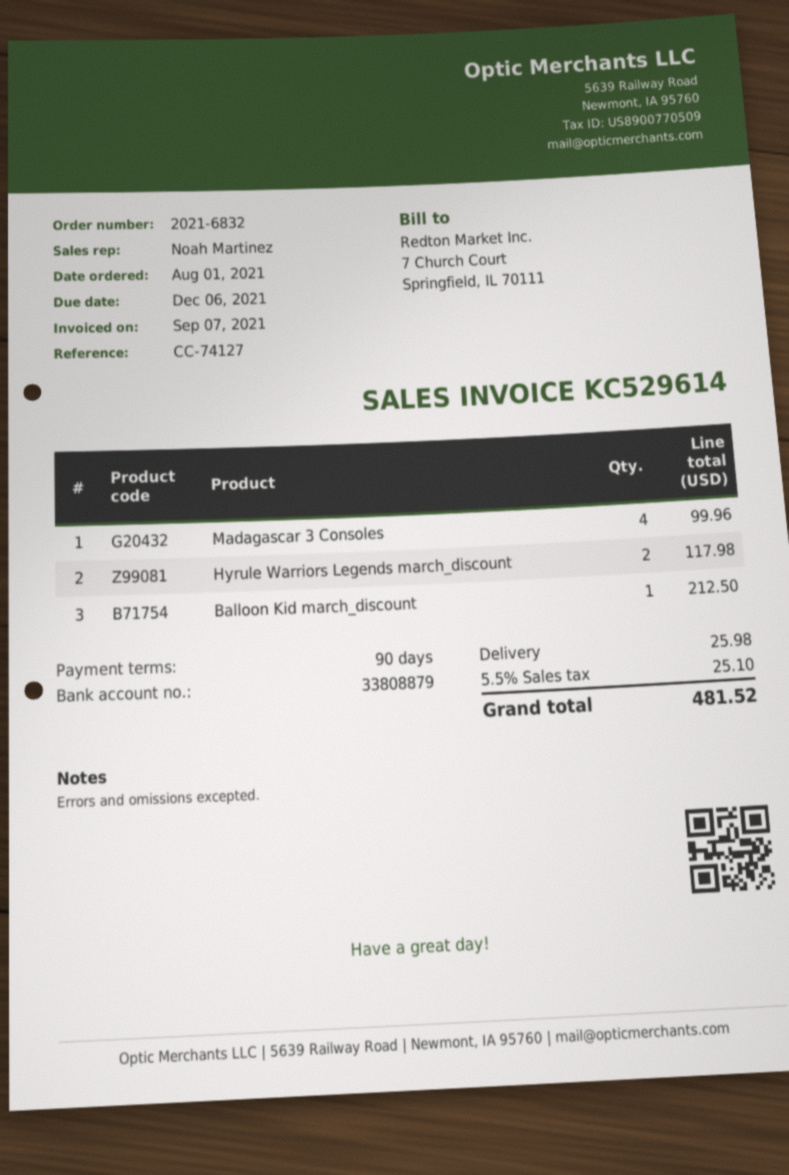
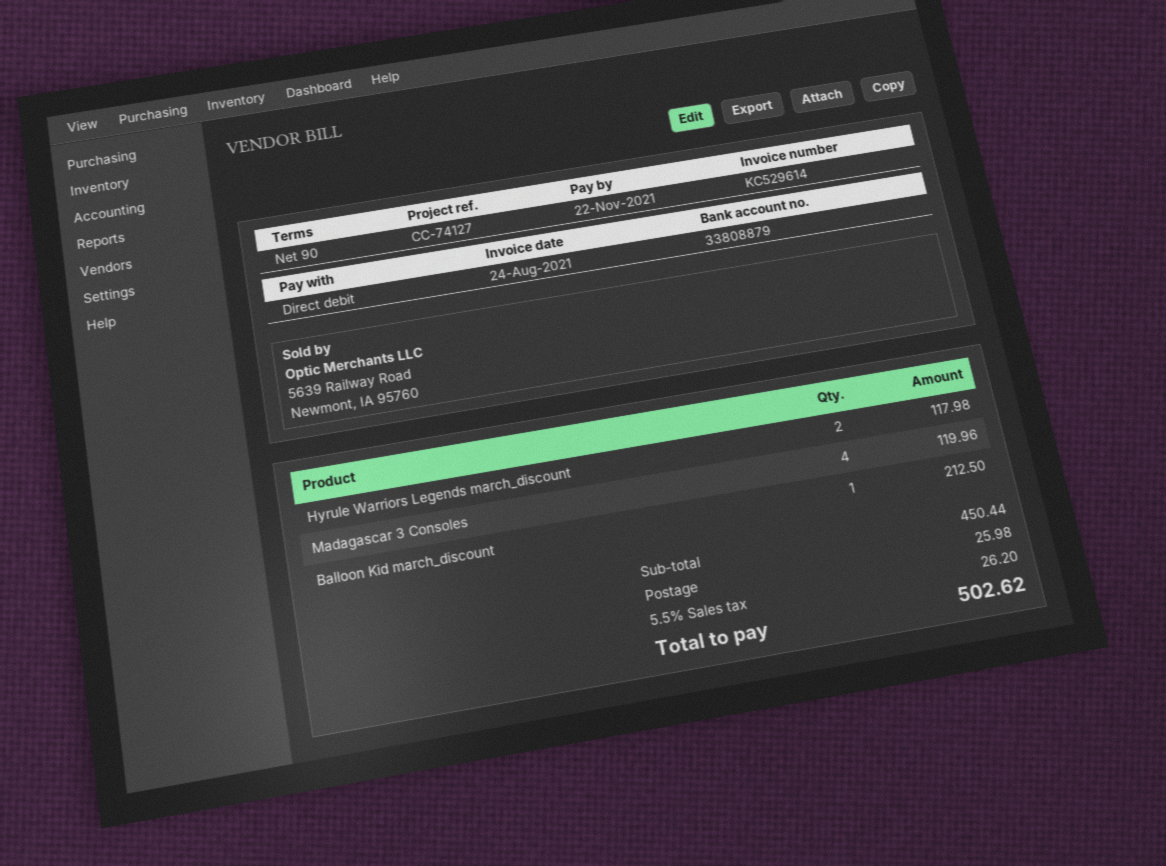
invoice date: 2021-09-07 -> 2021-08-24
due date: 2021-12-06 -> 2021-11-22
Madagascar 3 Consoles: 4 for 99.96 -> 4 for 119.96
tax: 5.5% = 25.10 -> 5.5% = 26.20
total: 481.52 -> 502.62

